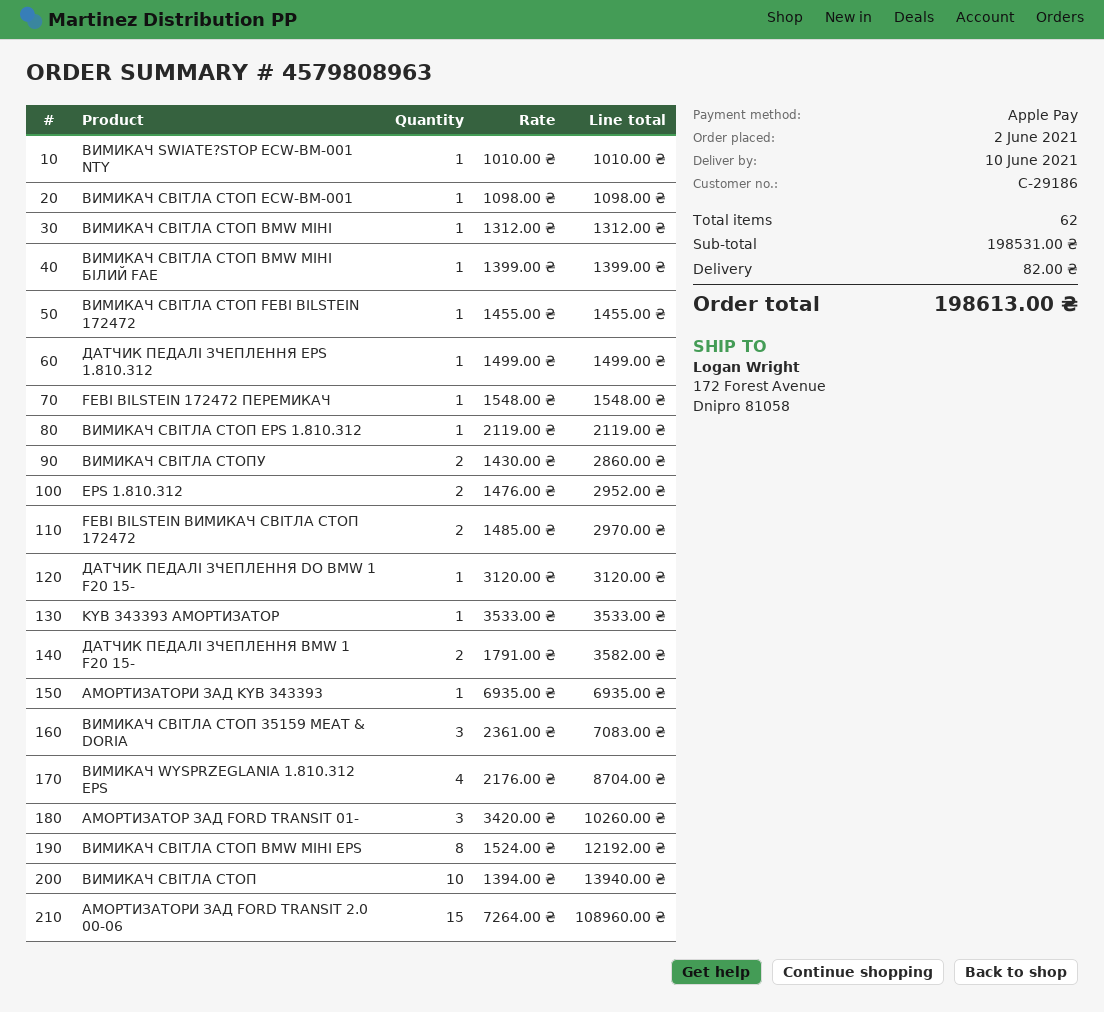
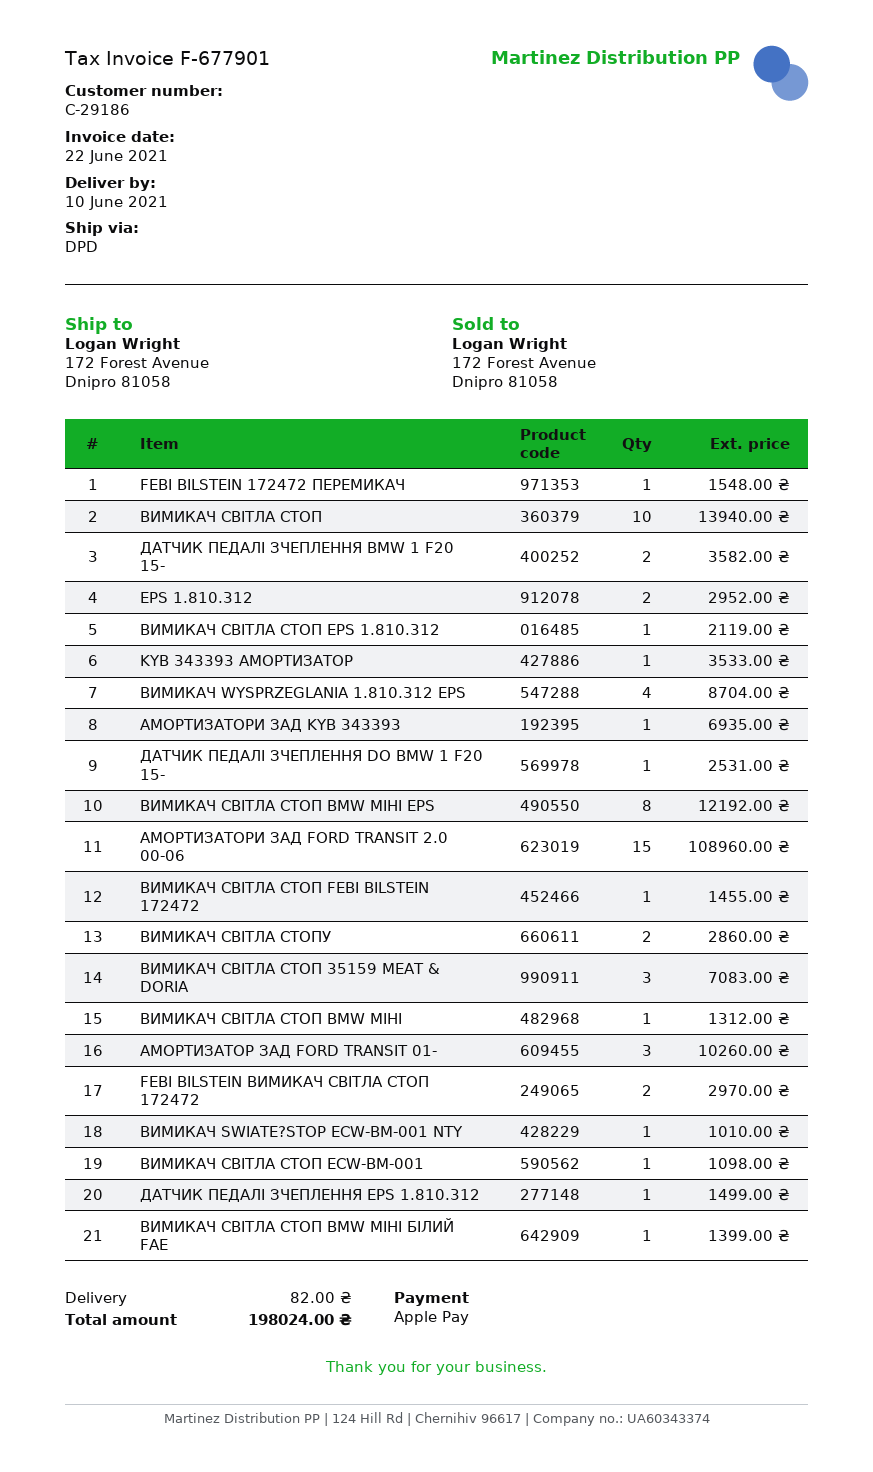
ДАТЧИК ПЕДАЛІ ЗЧЕПЛЕННЯ DO BMW 1 F20 15-: 1 for 3120.00 -> 1 for 2531.00
total: 198613.00 -> 198024.00

